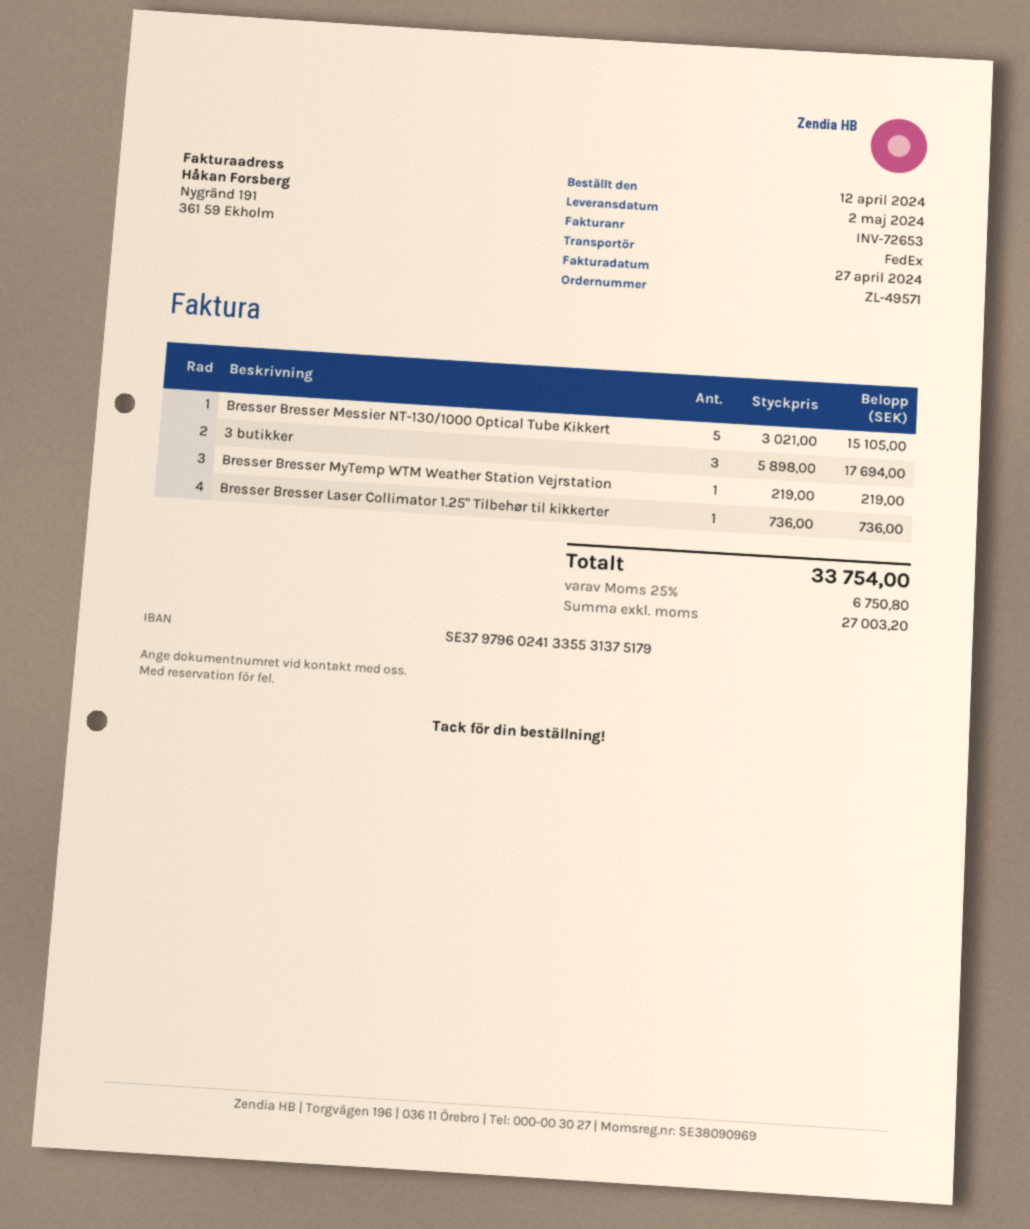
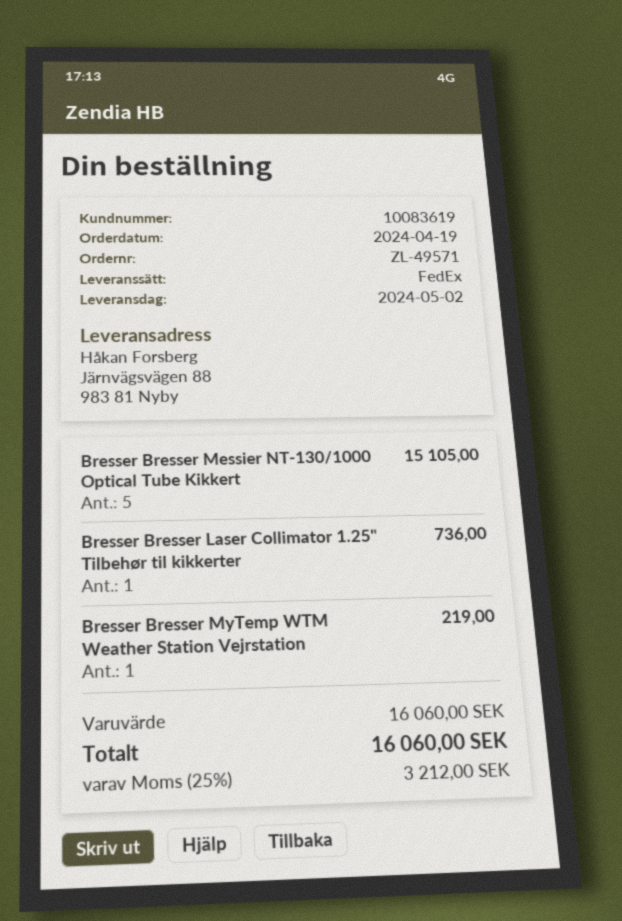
order date: 2024-04-12 -> 2024-04-19
3 butikker: 3 for 17694.00 -> none
tax: 25% = 6750.80 -> 25% = 3212.00
total: 33754.00 -> 16060.00

